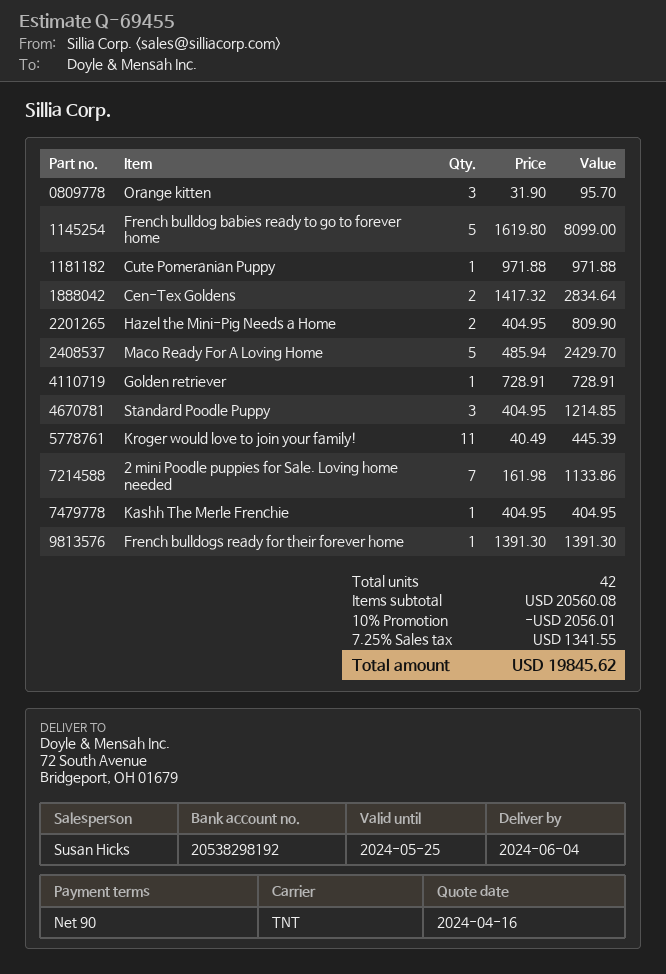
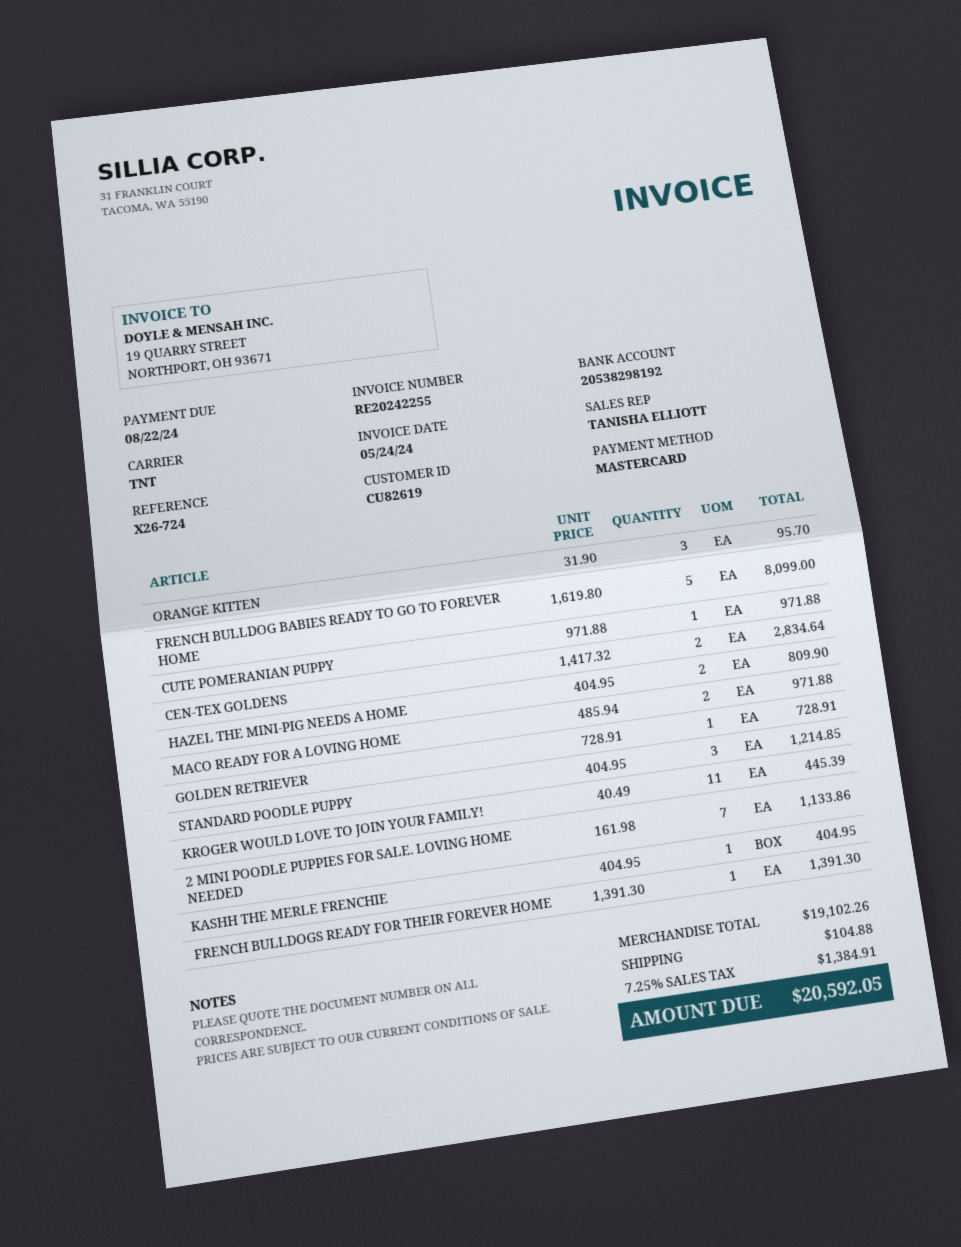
sales rep: Susan Hicks -> TANISHA ELLIOTT
Maco Ready For A Loving Home: 5 x 485.94 = 2429.70 -> 2 x 485.94 = 971.88
subtotal: 20560.08 -> 19102.26
discount: 10% = 2056.01 -> none
shipping: none -> 104.88
tax: 7.25% = 1341.55 -> 7.25% = 1384.91
total: 19845.62 -> 20592.05

